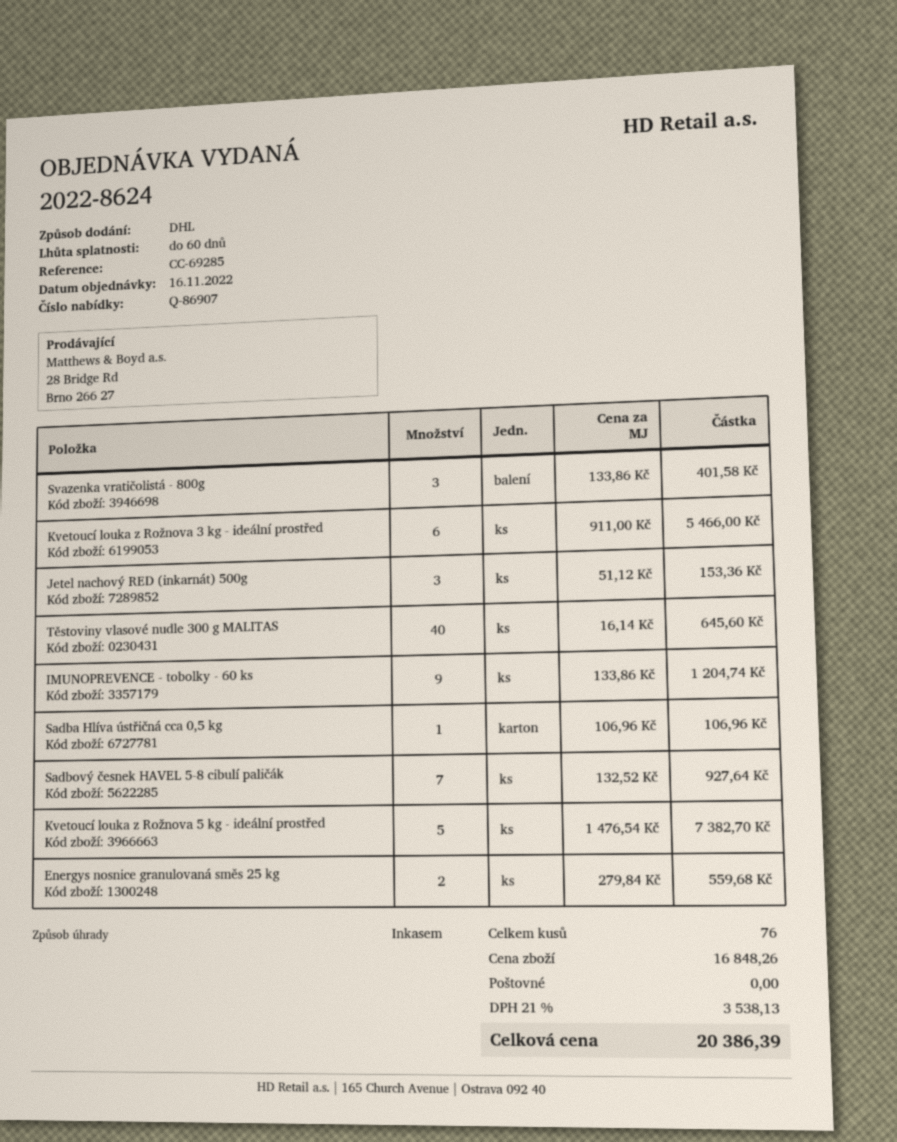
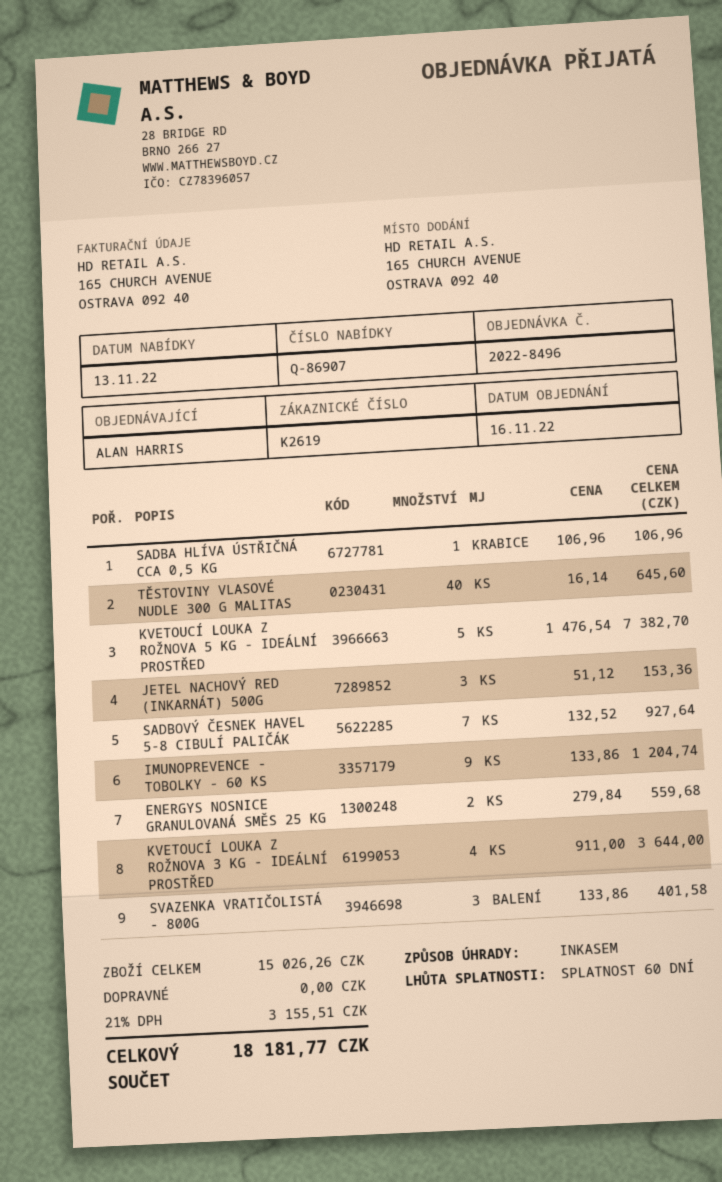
order number: 2022-8624 -> 2022-8496
Kvetoucí louka z Rožnova 3 kg - ideální prostřed: 6 x 911.00 = 5466.00 -> 4 x 911.00 = 3644.00
subtotal: 16848.26 -> 15026.26
tax: 21% = 3538.13 -> 21% = 3155.51
total: 20386.39 -> 18181.77

